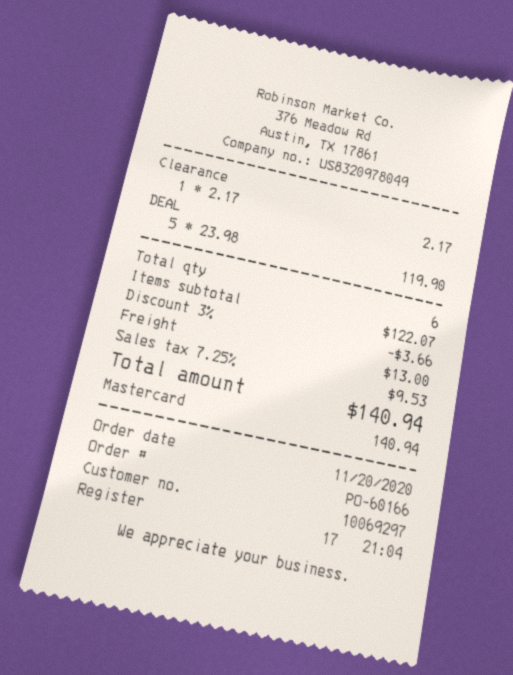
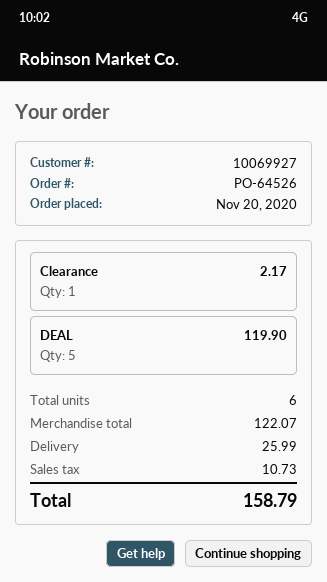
order number: PO-60166 -> PO-64526
customer number: 10069297 -> 10069927
discount: 3% = 3.66 -> none
shipping: 13.00 -> 25.99
tax: 9.53 -> 10.73
total: 140.94 -> 158.79

